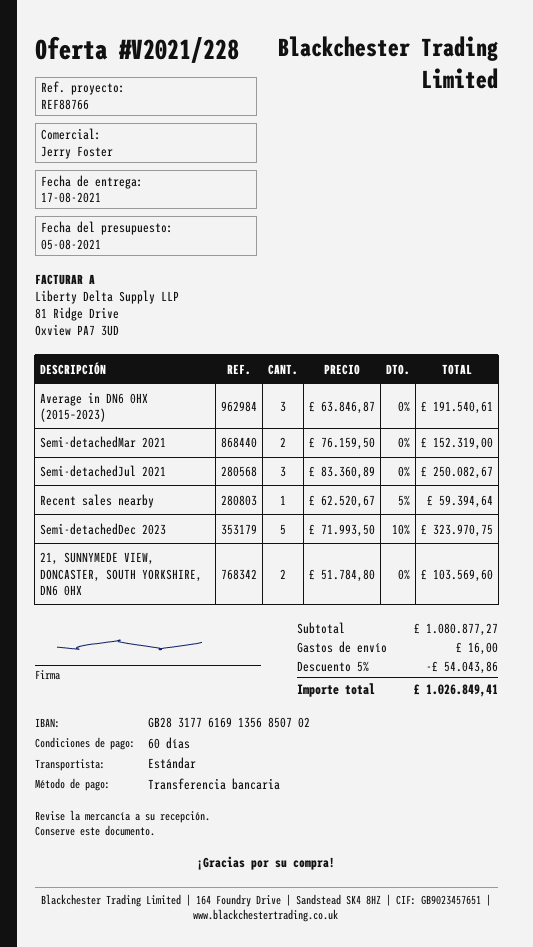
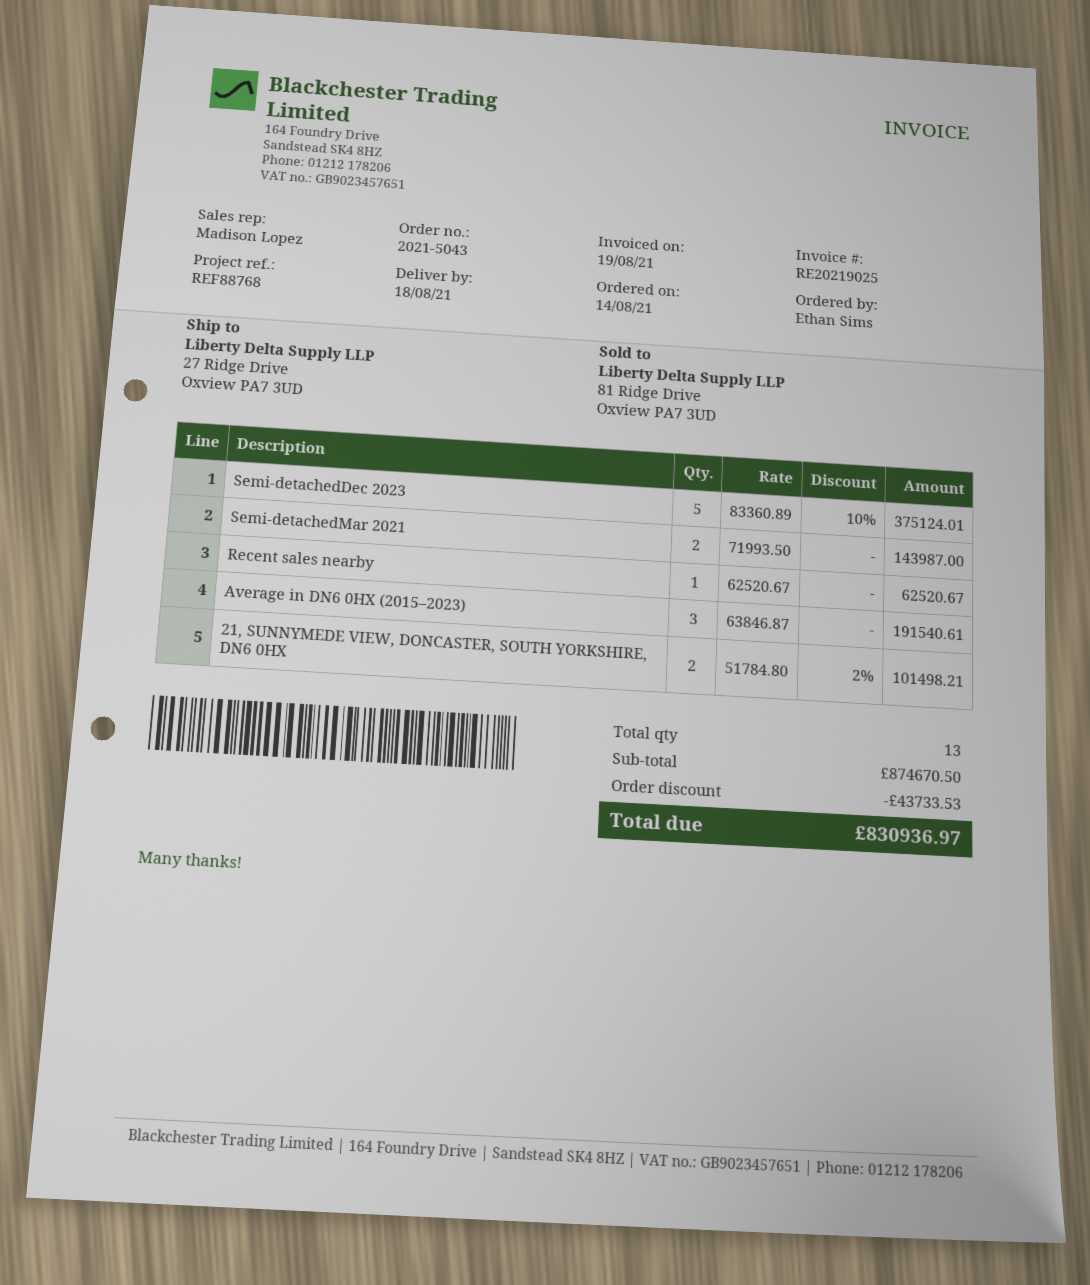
delivery date: 2021-08-17 -> 2021-08-18
reference: REF88766 -> REF88768
sales rep: Jerry Foster -> Madison Lopez
Semi-detachedMar 2021: 2 x 76159.50 = 152319.00 -> 2 x 71993.50 = 143987.00
Semi-detachedJul 2021: 3 x 83360.89 = 250082.67 -> none
Recent sales nearby: 1 x 62520.67 - 5% = 59394.64 -> 1 x 62520.67 = 62520.67
Semi-detachedDec 2023: 5 x 71993.50 - 10% = 323970.75 -> 5 x 83360.89 - 10% = 375124.01
21, SUNNYMEDE VIEW, DONCASTER, SOUTH YORKSHIRE, DN6 0HX: 2 x 51784.80 = 103569.60 -> 2 x 51784.80 - 2% = 101498.21
subtotal: 1080877.27 -> 874670.50
discount: 54043.86 -> 43733.53
shipping: 16.00 -> none
total: 1026849.41 -> 830936.97

